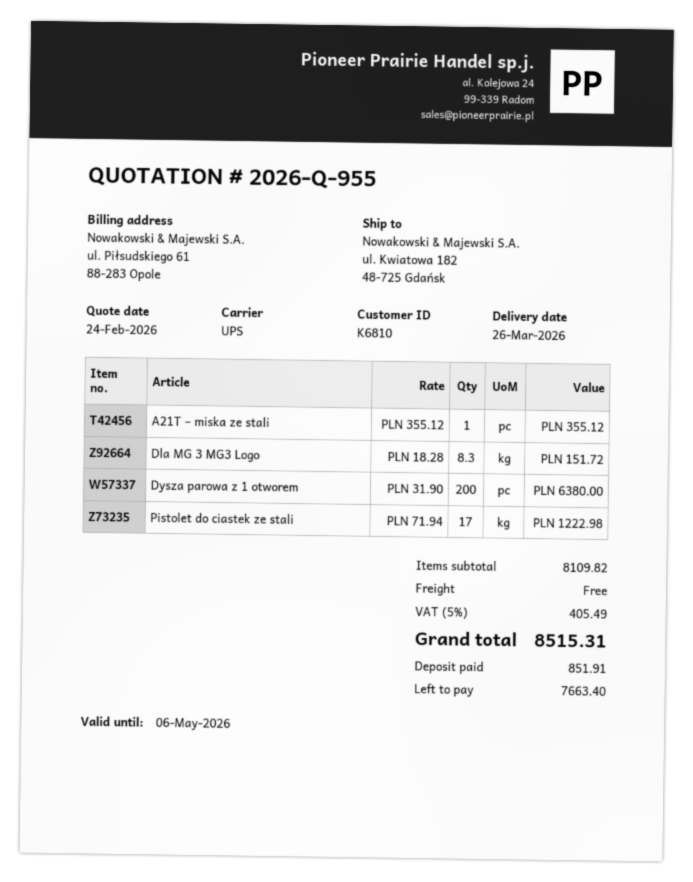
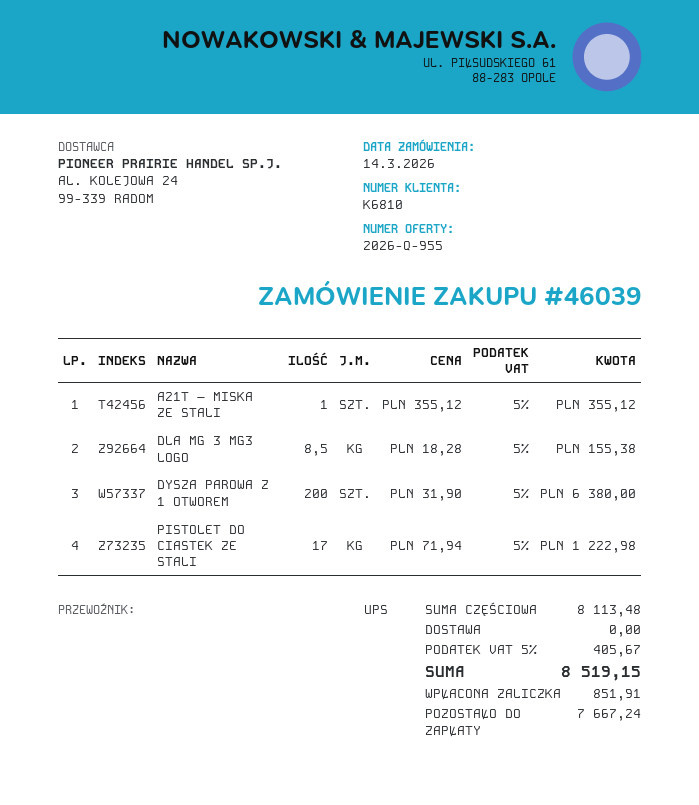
Dla MG 3 MG3 Logo: 8.3 x 18.28 = 151.72 -> 8.5 x 18.28 = 155.38
subtotal: 8109.82 -> 8113.48
tax: 5% = 405.49 -> 5% = 405.67
total: 8515.31 -> 8519.15
balance: 7663.40 -> 7667.24

